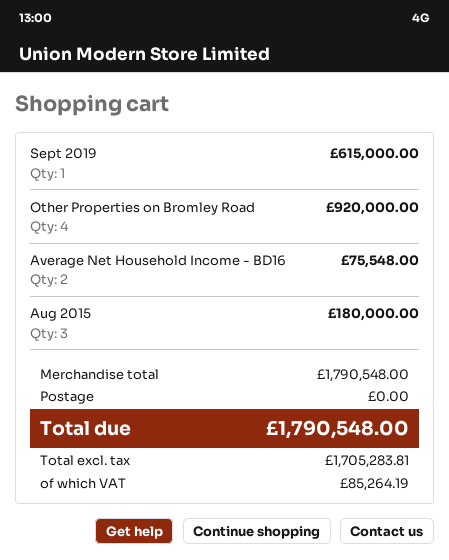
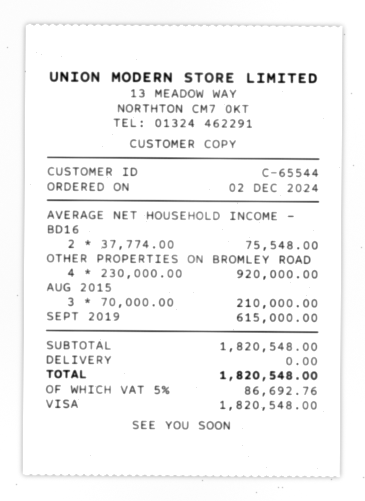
Aug 2015: 3 for 180000.00 -> 3 for 210000.00
subtotal: 1790548.00 -> 1820548.00
tax: 85264.19 -> 86692.76
total: 1790548.00 -> 1820548.00

